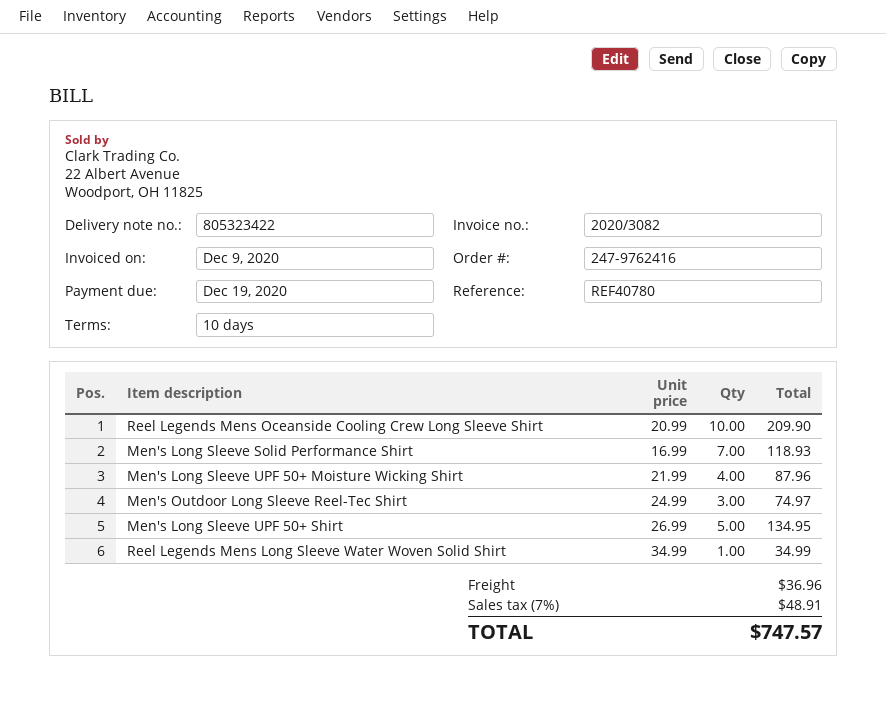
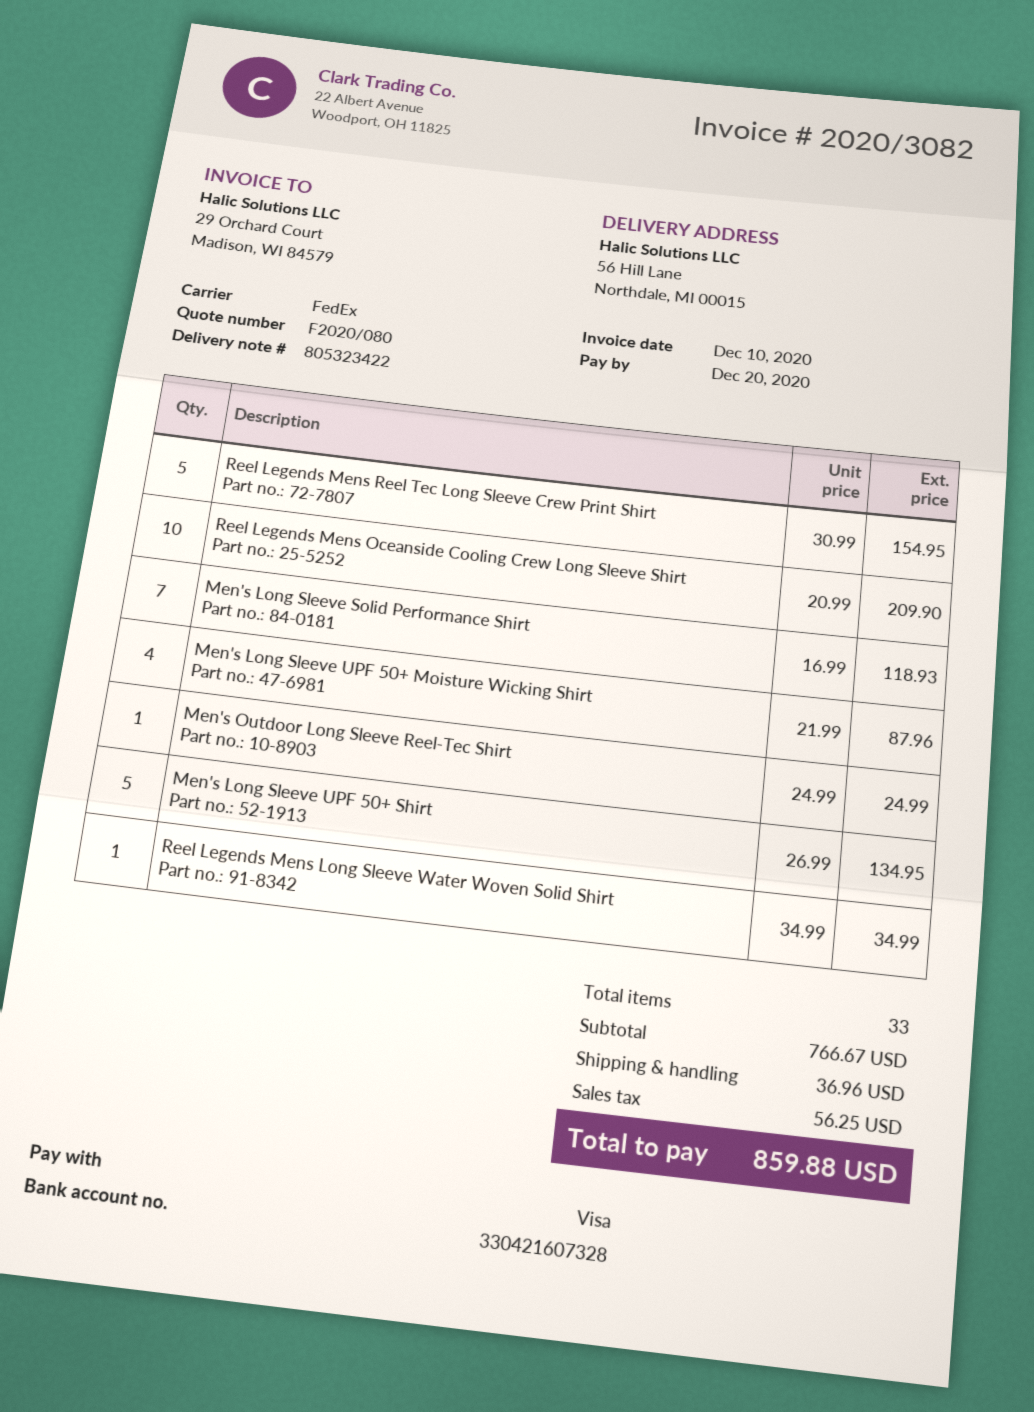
invoice date: 2020-12-09 -> 2020-12-10
due date: 2020-12-19 -> 2020-12-20
Men's Outdoor Long Sleeve Reel-Tec Shirt: 3 x 24.99 = 74.97 -> 1 x 24.99 = 24.99
Reel Legends Mens Reel Tec Long Sleeve Crew Print Shirt: none -> 5 x 30.99 = 154.95
tax: 48.91 -> 56.25
total: 747.57 -> 859.88

